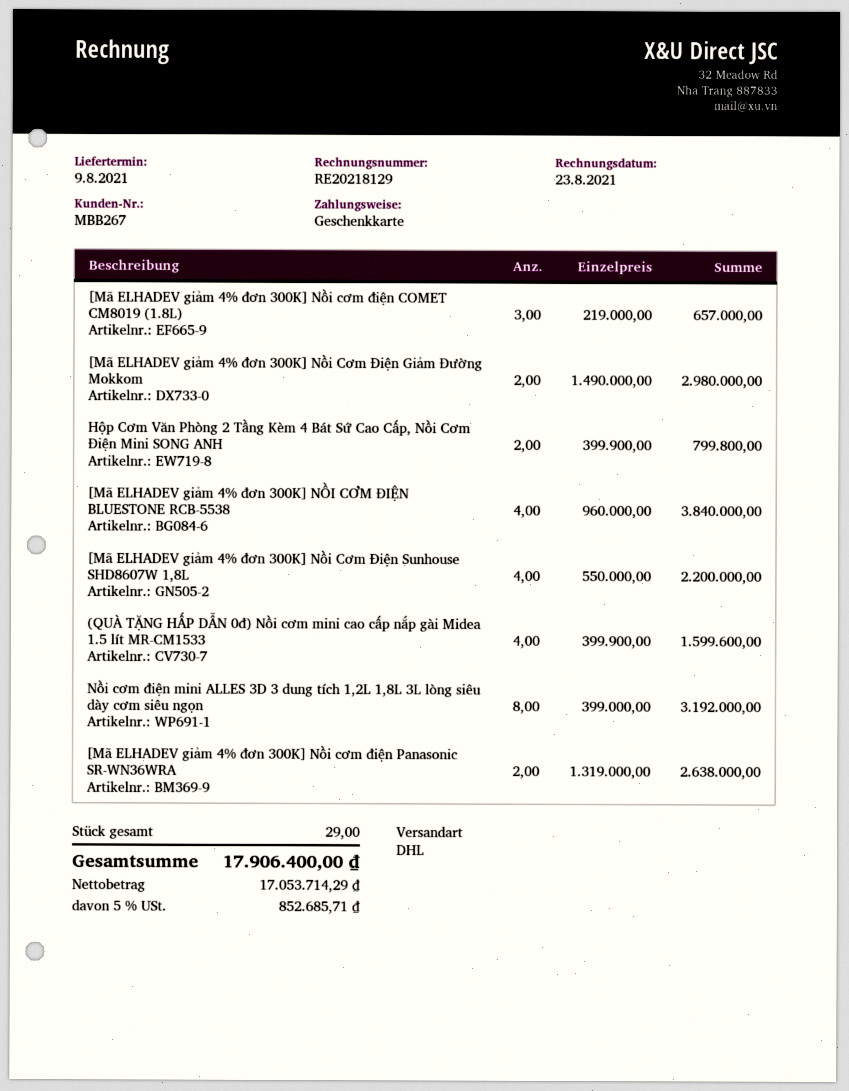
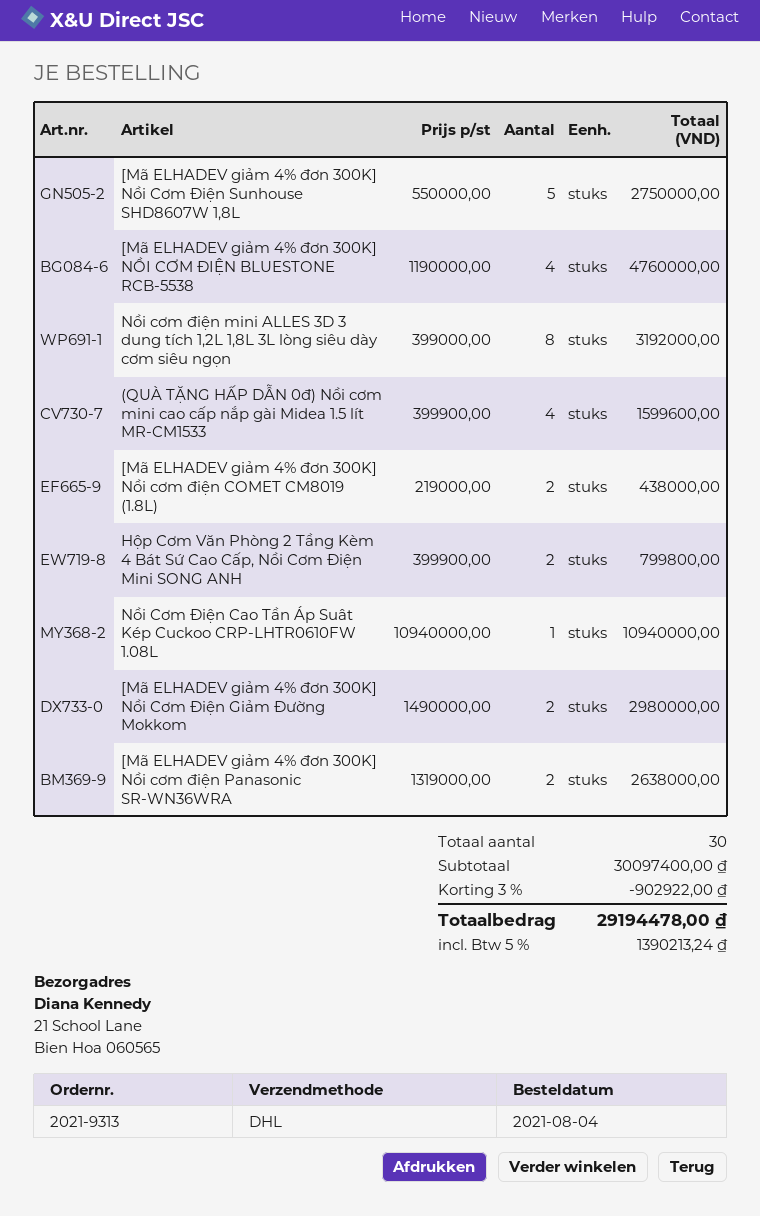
[Mã ELHADEV giảm 4% đơn 300K] Nồi cơm điện COMET CM8019 (1.8L): 3 x 219000.00 = 657000.00 -> 2 x 219000.00 = 438000.00
[Mã ELHADEV giảm 4% đơn 300K] NỒI CƠM ĐIỆN BLUESTONE RCB-5538: 4 x 960000.00 = 3840000.00 -> 4 x 1190000.00 = 4760000.00
[Mã ELHADEV giảm 4% đơn 300K] Nồi Cơm Điện Sunhouse SHD8607W 1,8L: 4 x 550000.00 = 2200000.00 -> 5 x 550000.00 = 2750000.00
Nồi Cơm Điện Cao Tần Áp Suât Kép Cuckoo CRP-LHTR0610FW 1.08L: none -> 1 x 10940000.00 = 10940000.00
total quantity: 29 -> 30
discount: none -> 3% = 902922.00
tax: 5% = 852685.71 -> 5% = 1390213.24
total: 17906400.00 -> 29194478.00

